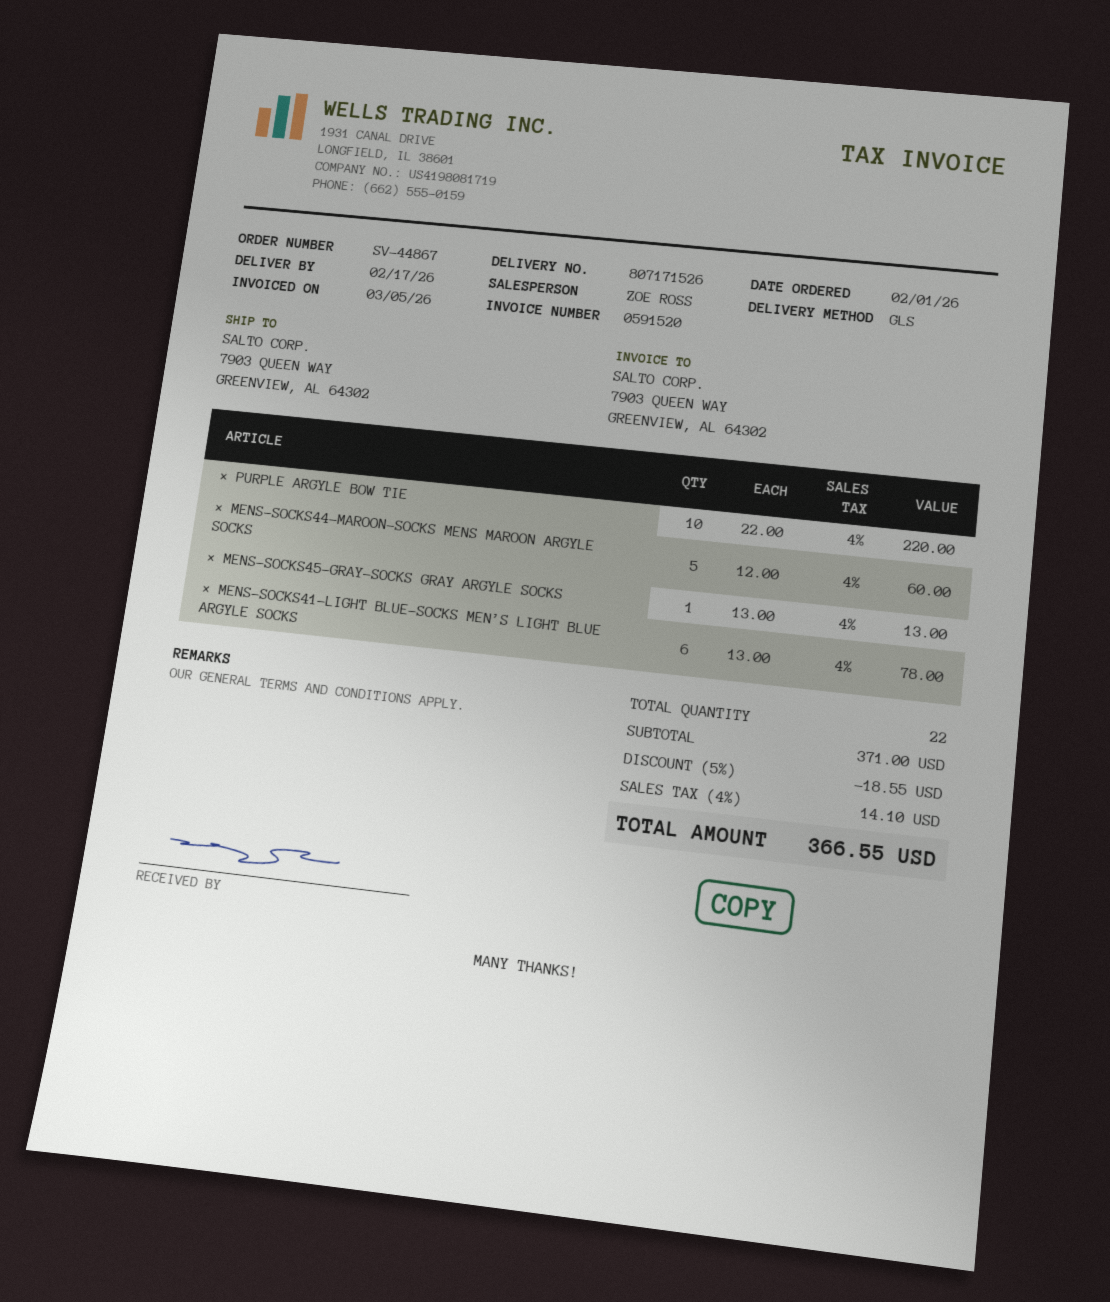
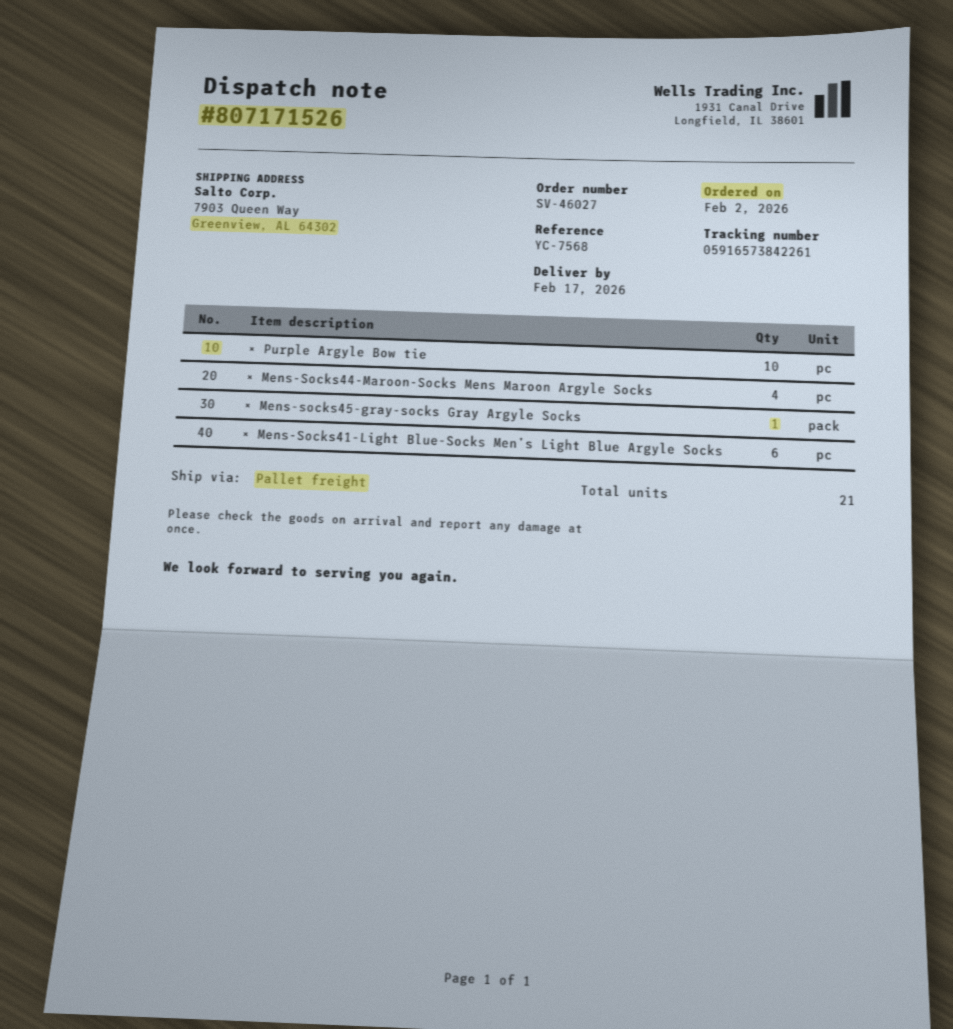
order number: SV-44867 -> SV-46027
order date: 2026-02-01 -> 2026-02-02
shipping method: GLS -> pallet freight
× MENS-SOCKS44-MAROON-SOCKS MENS MAROON ARGYLE SOCKS: 5 -> 4
total quantity: 22 -> 21

